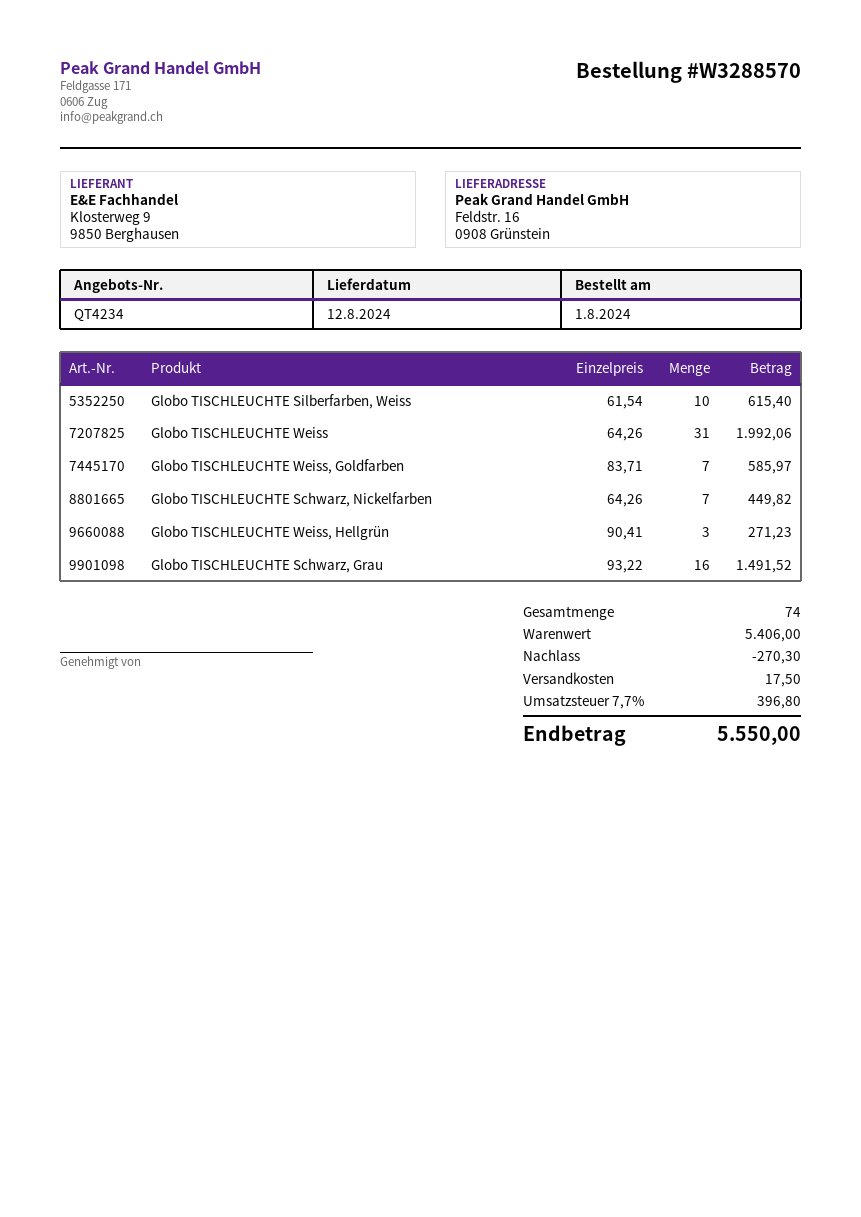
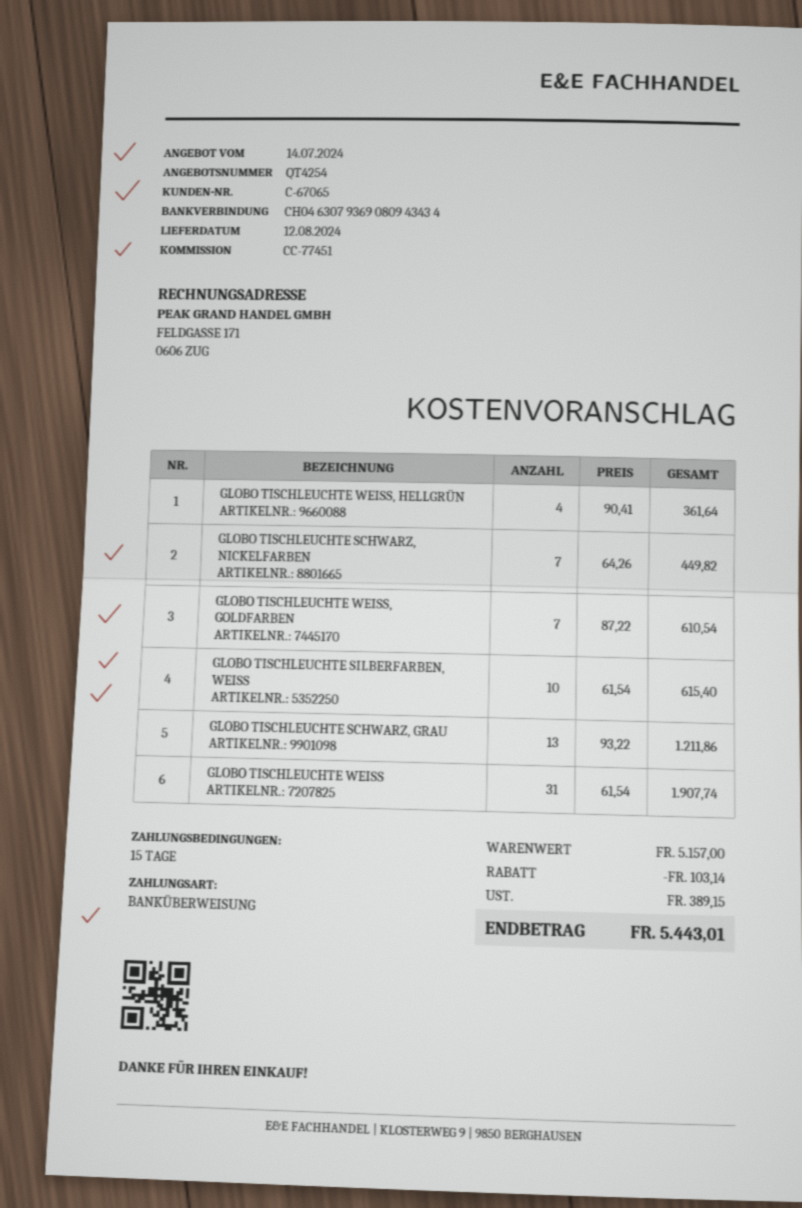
quote number: QT4234 -> QT4254
Globo TISCHLEUCHTE Weiss: 31 x 64.26 = 1992.06 -> 31 x 61.54 = 1907.74
Globo TISCHLEUCHTE Weiss, Goldfarben: 7 x 83.71 = 585.97 -> 7 x 87.22 = 610.54
Globo TISCHLEUCHTE Weiss, Hellgrün: 3 x 90.41 = 271.23 -> 4 x 90.41 = 361.64
Globo TISCHLEUCHTE Schwarz, Grau: 16 x 93.22 = 1491.52 -> 13 x 93.22 = 1211.86
subtotal: 5406.00 -> 5157.00
discount: 270.30 -> 103.14
shipping: 17.50 -> none
tax: 396.80 -> 389.15
total: 5550.00 -> 5443.01

